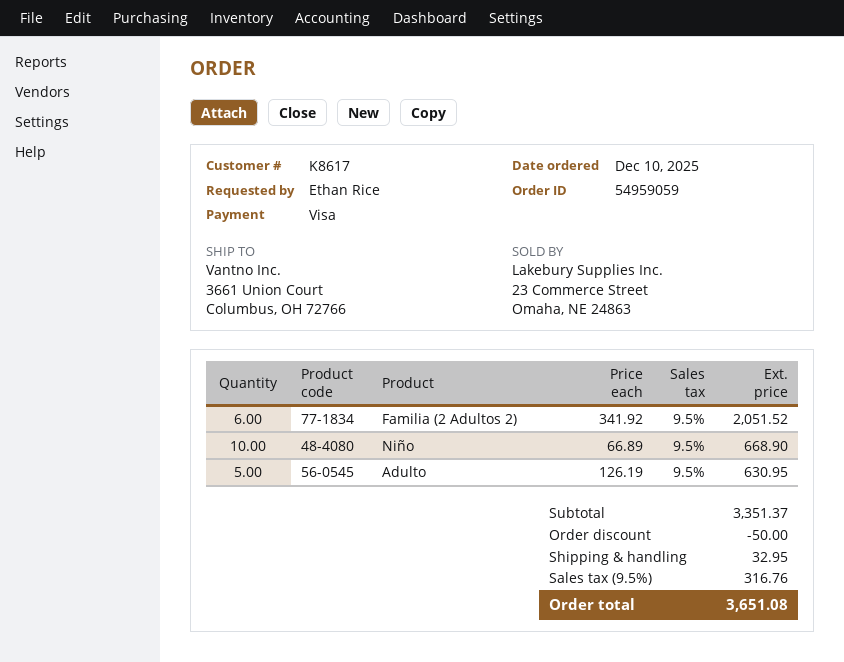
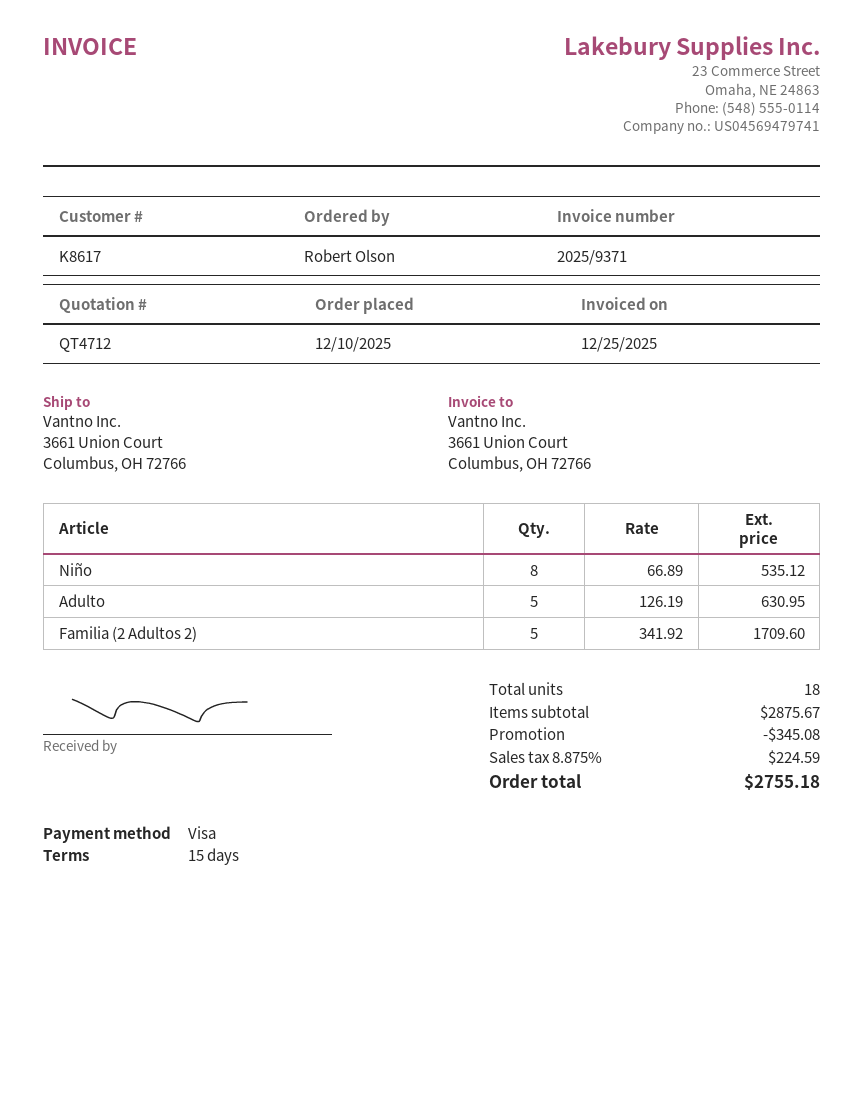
ordered by: Ethan Rice -> Robert Olson
Familia (2 Adultos 2): 6 x 341.92 = 2051.52 -> 5 x 341.92 = 1709.60
Niño: 10 x 66.89 = 668.90 -> 8 x 66.89 = 535.12
subtotal: 3351.37 -> 2875.67
discount: 50.00 -> 345.08
shipping: 32.95 -> none
tax: 9.5% = 316.76 -> 8.875% = 224.59
total: 3651.08 -> 2755.18

